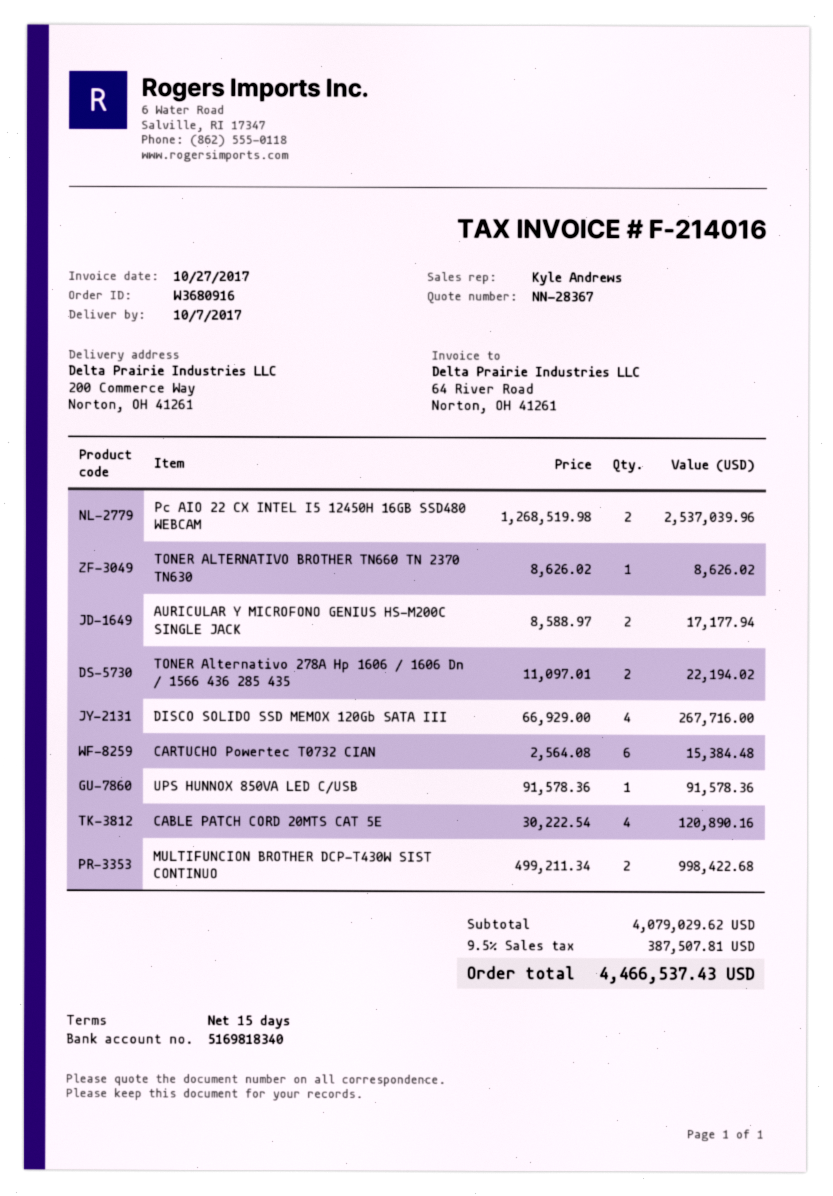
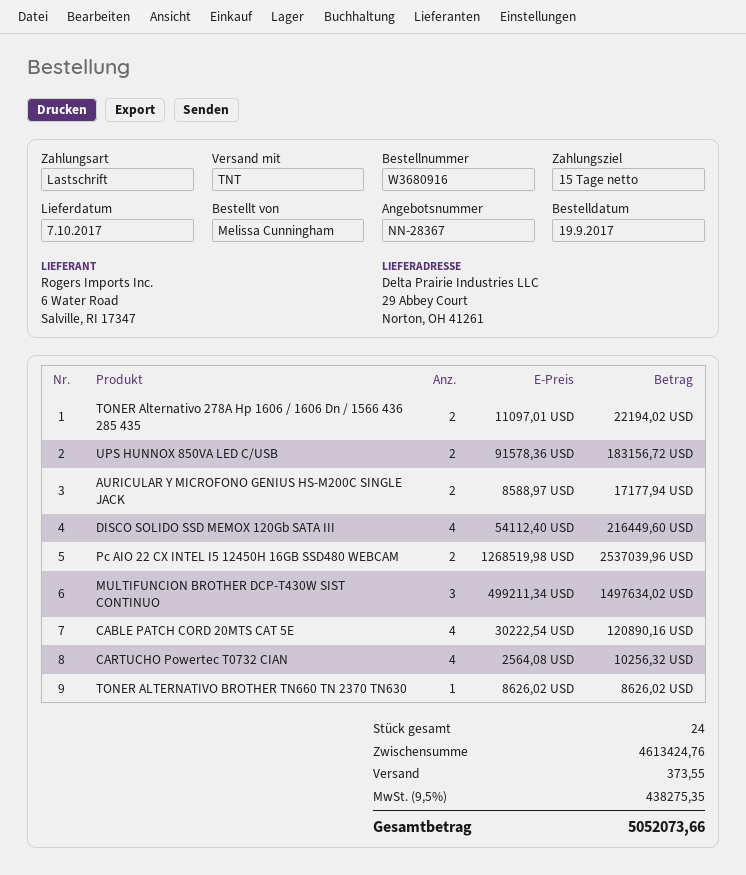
ship to: 200 Commerce Way, Norton, OH 41261 -> 29 Abbey Court, Norton, OH 41261
DISCO SOLIDO SSD MEMOX 120Gb SATA III: 4 x 66929.00 = 267716.00 -> 4 x 54112.40 = 216449.60
CARTUCHO Powertec T0732 CIAN: 6 x 2564.08 = 15384.48 -> 4 x 2564.08 = 10256.32
UPS HUNNOX 850VA LED C/USB: 1 x 91578.36 = 91578.36 -> 2 x 91578.36 = 183156.72
MULTIFUNCION BROTHER DCP-T430W SIST CONTINUO: 2 x 499211.34 = 998422.68 -> 3 x 499211.34 = 1497634.02
subtotal: 4079029.62 -> 4613424.76
shipping: none -> 373.55
tax: 9.5% = 387507.81 -> 9.5% = 438275.35
total: 4466537.43 -> 5052073.66

